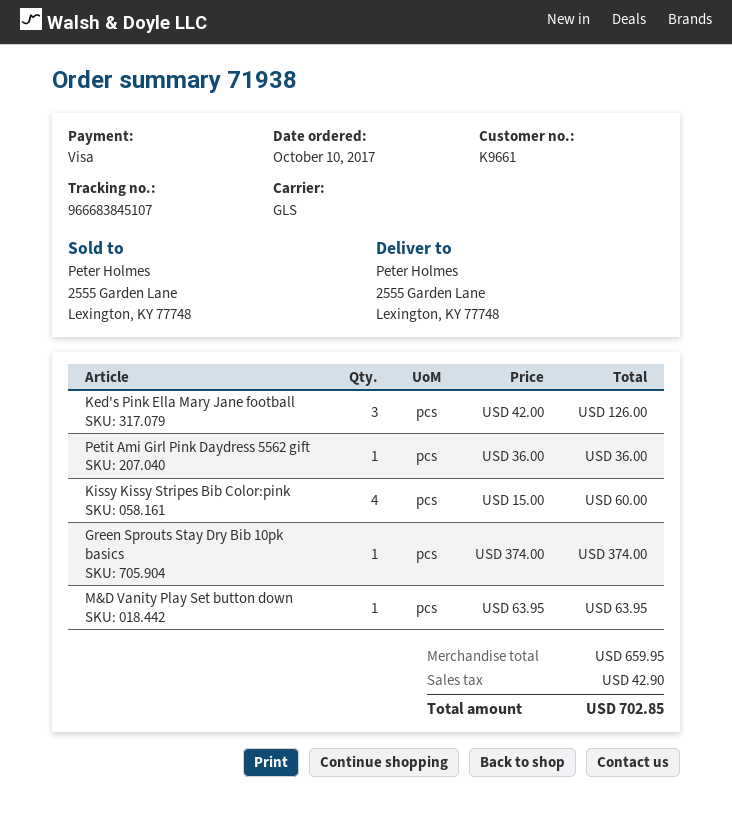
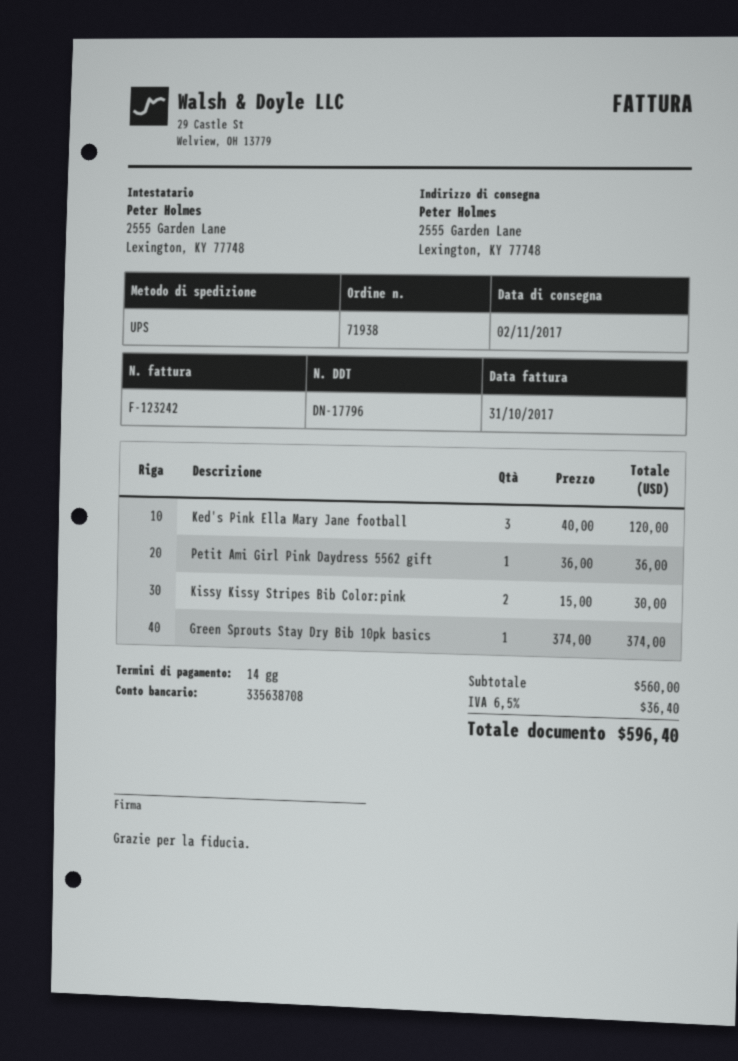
shipping method: GLS -> UPS
Ked's Pink Ella Mary Jane football: 3 x 42.00 = 126.00 -> 3 x 40.00 = 120.00
Kissy Kissy Stripes Bib Color:pink: 4 x 15.00 = 60.00 -> 2 x 15.00 = 30.00
M&D Vanity Play Set button down: 1 x 63.95 = 63.95 -> none
subtotal: 659.95 -> 560.00
tax: 42.90 -> 36.40
total: 702.85 -> 596.40

